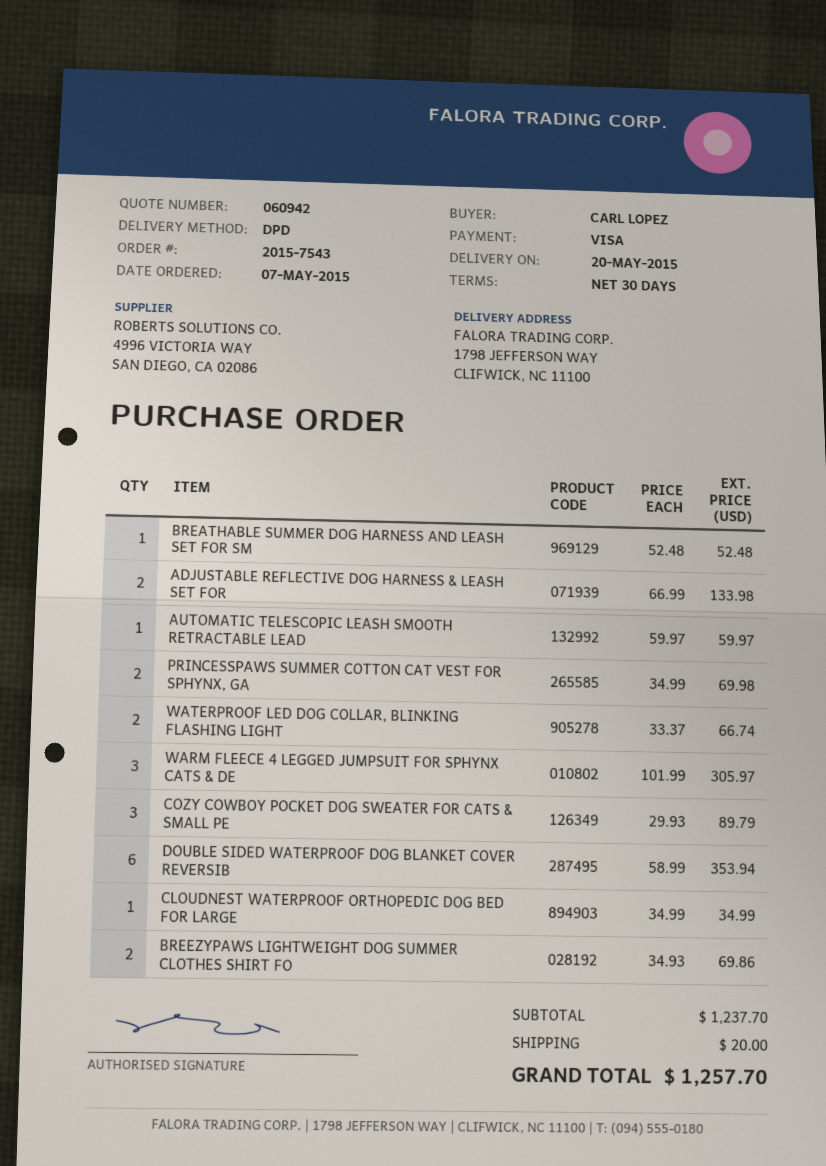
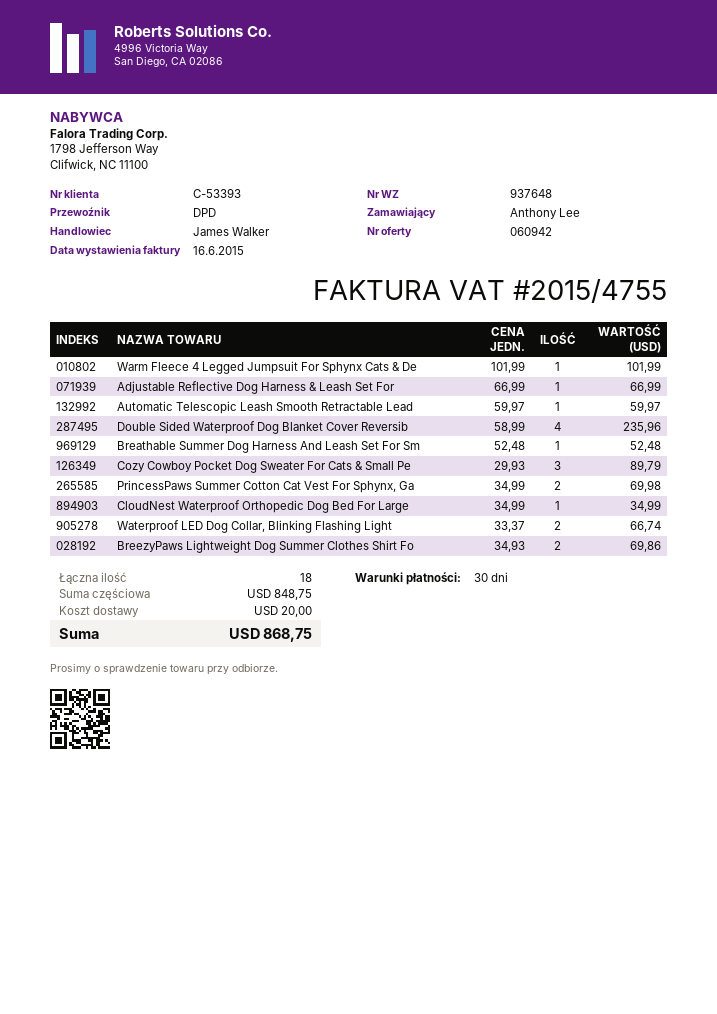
ordered by: CARL LOPEZ -> Anthony Lee
ADJUSTABLE REFLECTIVE DOG HARNESS & LEASH SET FOR: 2 x 66.99 = 133.98 -> 1 x 66.99 = 66.99
WARM FLEECE 4 LEGGED JUMPSUIT FOR SPHYNX CATS & DE: 3 x 101.99 = 305.97 -> 1 x 101.99 = 101.99
DOUBLE SIDED WATERPROOF DOG BLANKET COVER REVERSIB: 6 x 58.99 = 353.94 -> 4 x 58.99 = 235.96
subtotal: 1237.70 -> 848.75
total: 1257.70 -> 868.75

